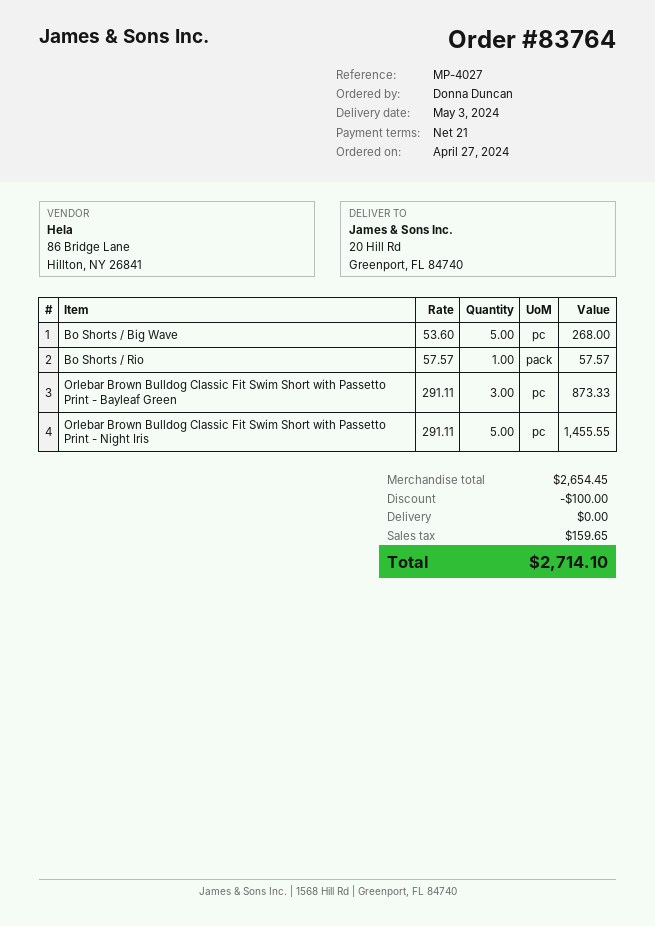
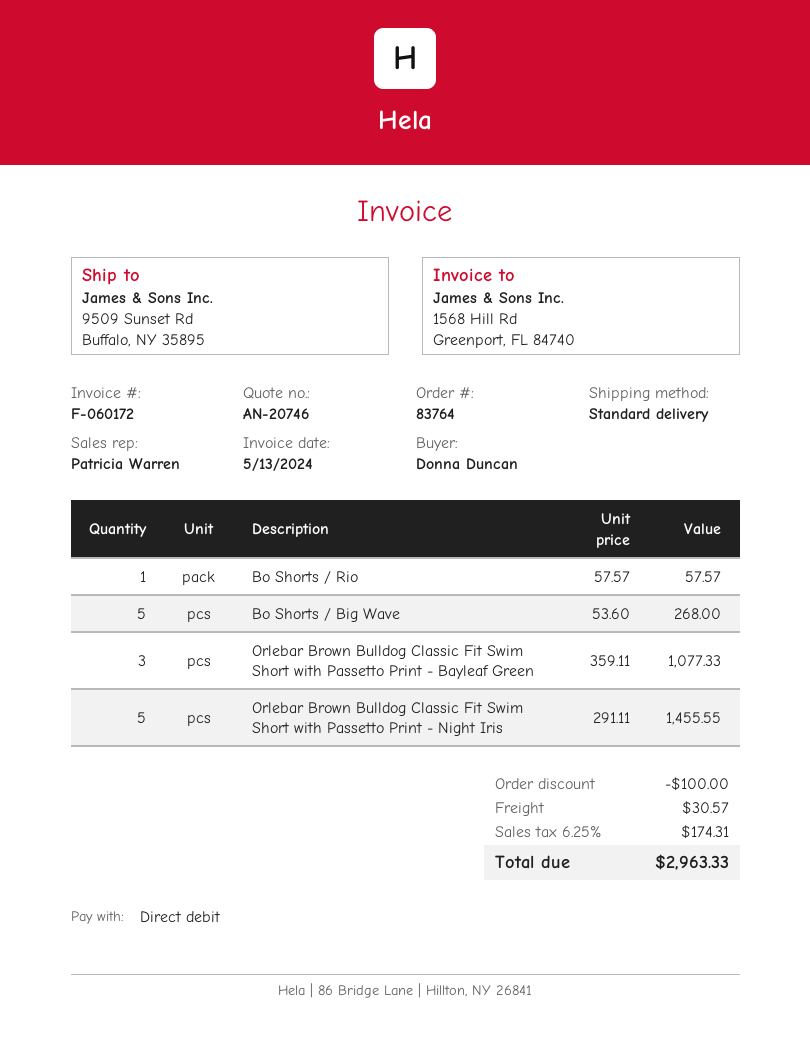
ship to: 20 Hill Rd, Greenport, FL 84740 -> 9509 Sunset Rd, Buffalo, NY 35895
Orlebar Brown Bulldog Classic Fit Swim Short with Passetto Print - Bayleaf Green: 3 x 291.11 = 873.33 -> 3 x 359.11 = 1077.33
shipping: 0.00 -> 30.57
tax: 159.65 -> 174.31
total: 2714.10 -> 2963.33

